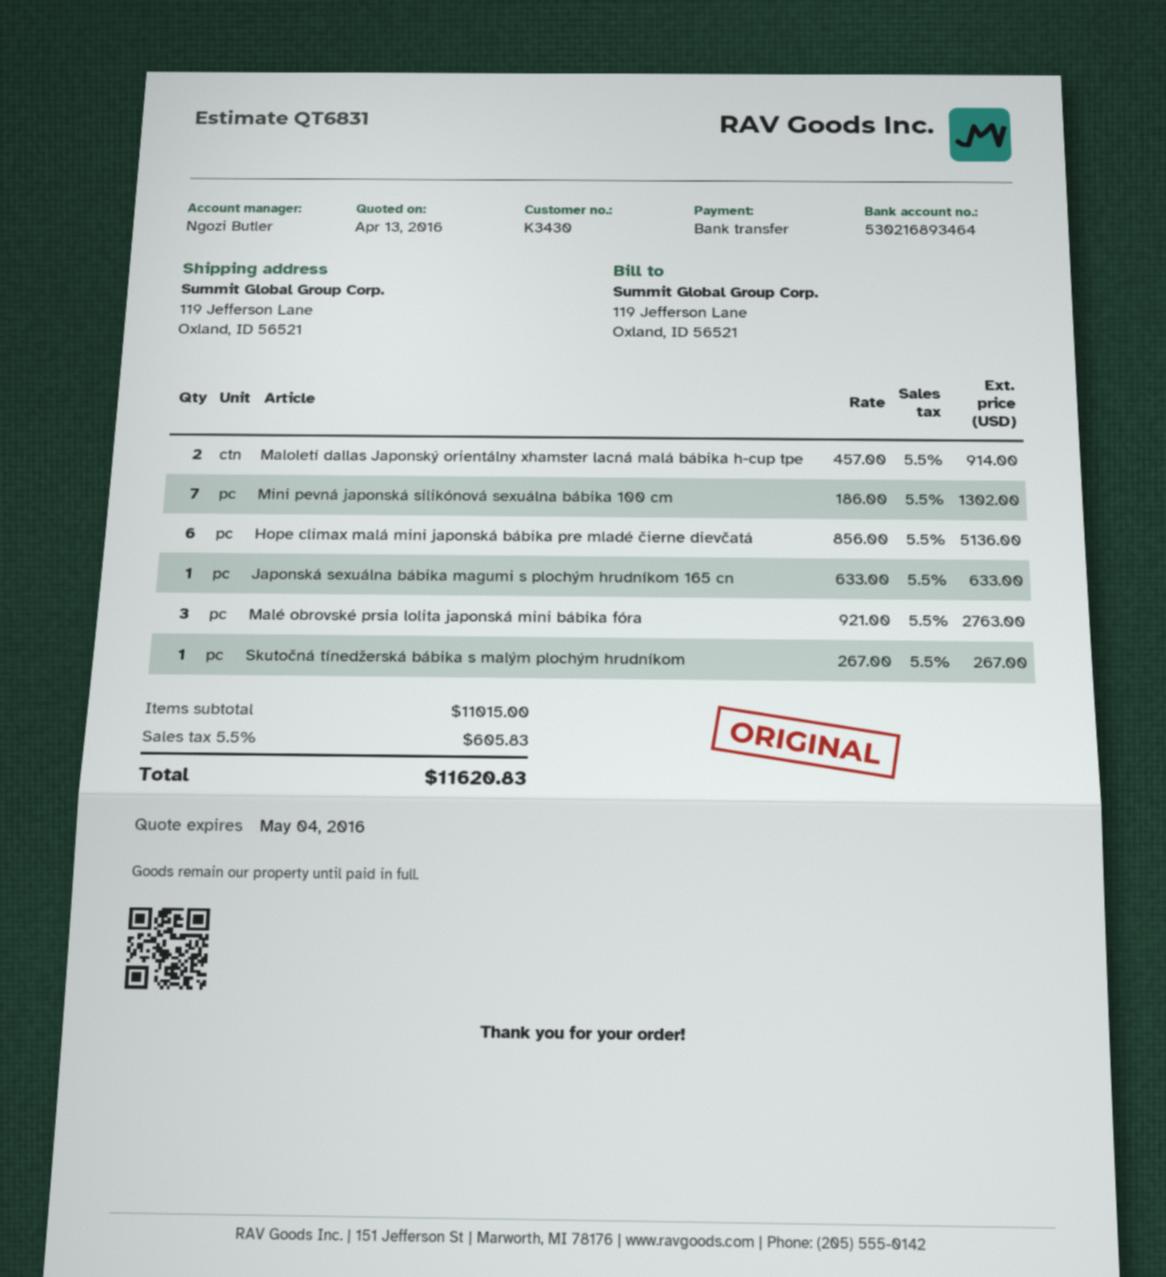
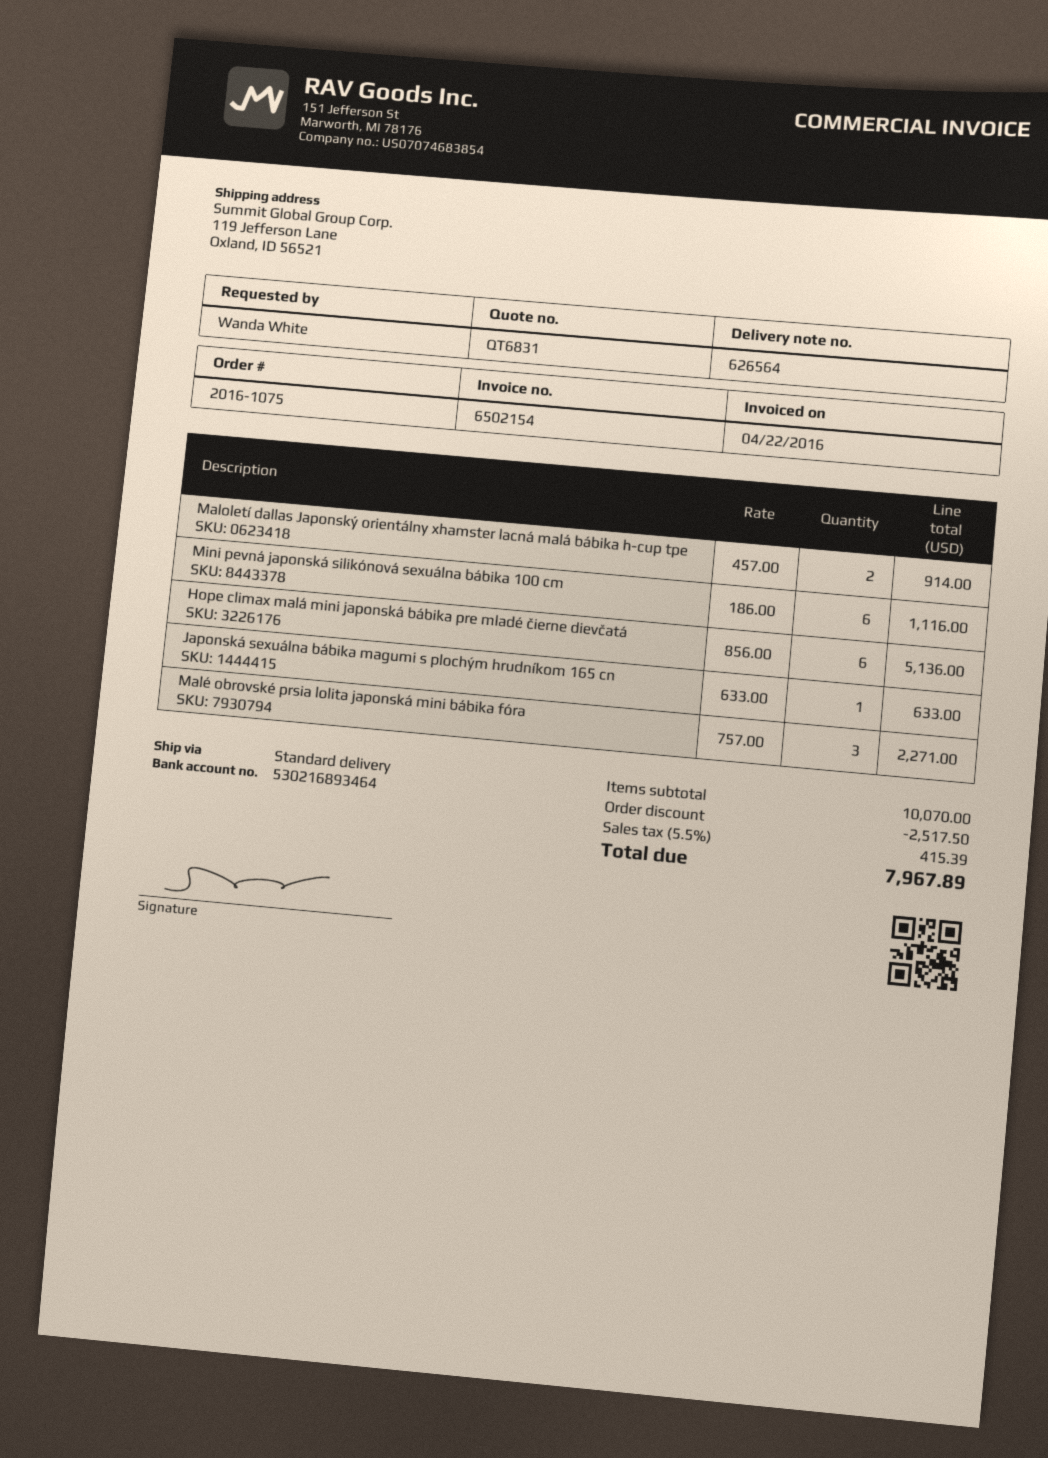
Mini pevná japonská silikónová sexuálna bábika 100 cm: 7 x 186.00 = 1302.00 -> 6 x 186.00 = 1116.00
Malé obrovské prsia lolita japonská mini bábika fóra: 3 x 921.00 = 2763.00 -> 3 x 757.00 = 2271.00
Skutočná tínedžerská bábika s malým plochým hrudníkom: 1 x 267.00 = 267.00 -> none
subtotal: 11015.00 -> 10070.00
discount: none -> 2517.50
tax: 5.5% = 605.83 -> 5.5% = 415.39
total: 11620.83 -> 7967.89

